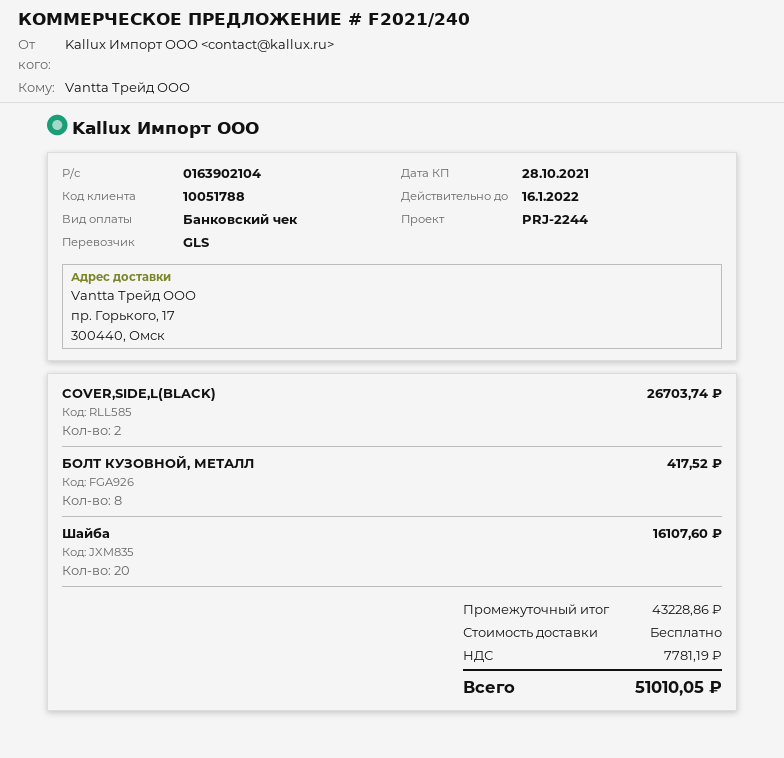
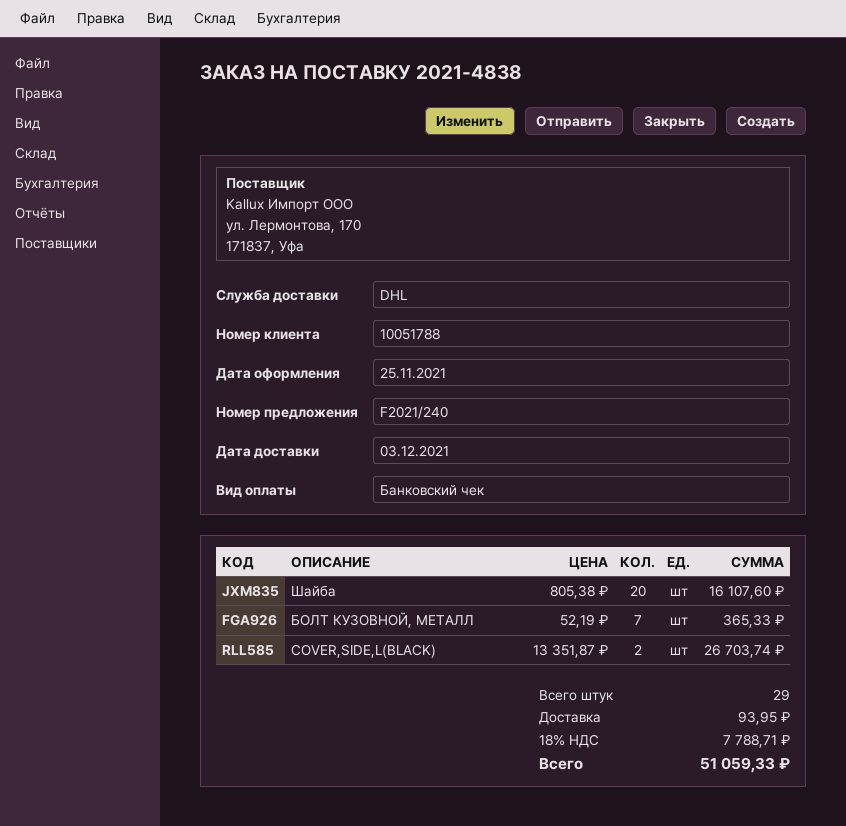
shipping method: GLS -> DHL
БОЛТ КУЗОВНОЙ, МЕТАЛЛ: 8 for 417.52 -> 7 for 365.33
shipping: 0.00 -> 93.95
tax: 7781.19 -> 7788.71
total: 51010.05 -> 51059.33

